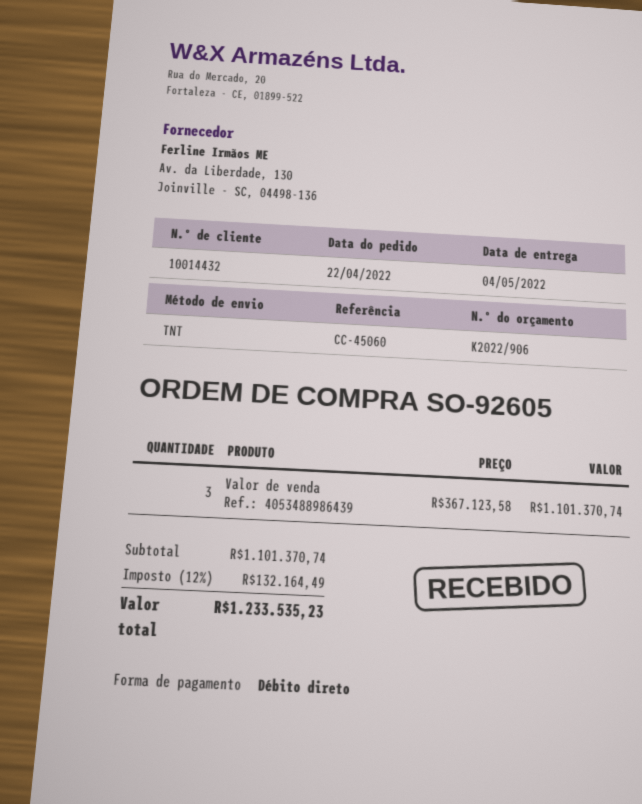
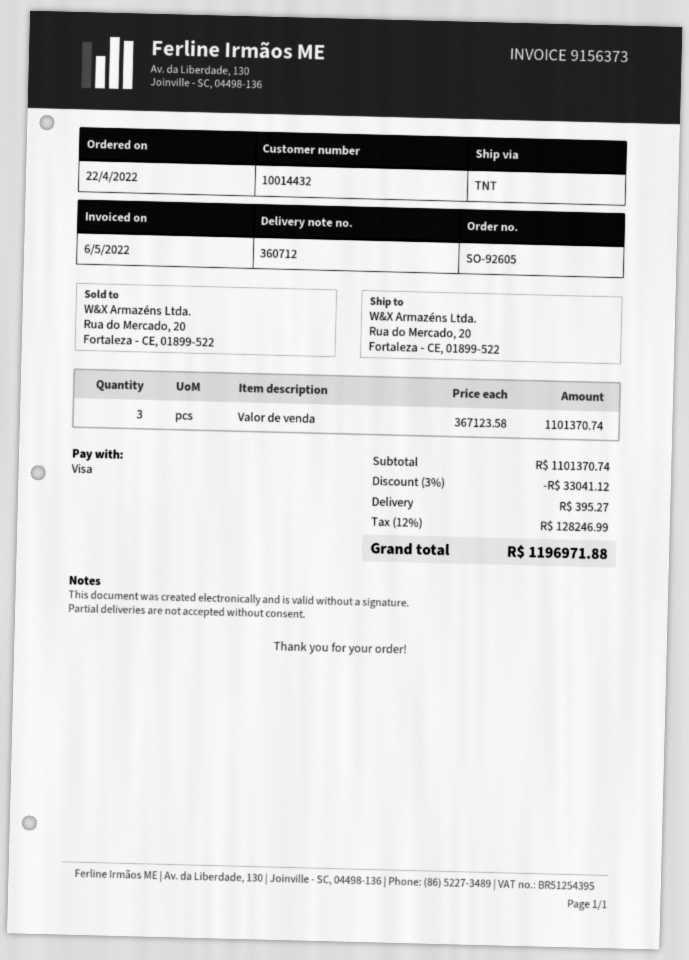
payment method: direct debit -> Visa
discount: none -> 3% = 33041.12
shipping: none -> 395.27
tax: 12% = 132164.49 -> 12% = 128246.99
total: 1233535.23 -> 1196971.88

